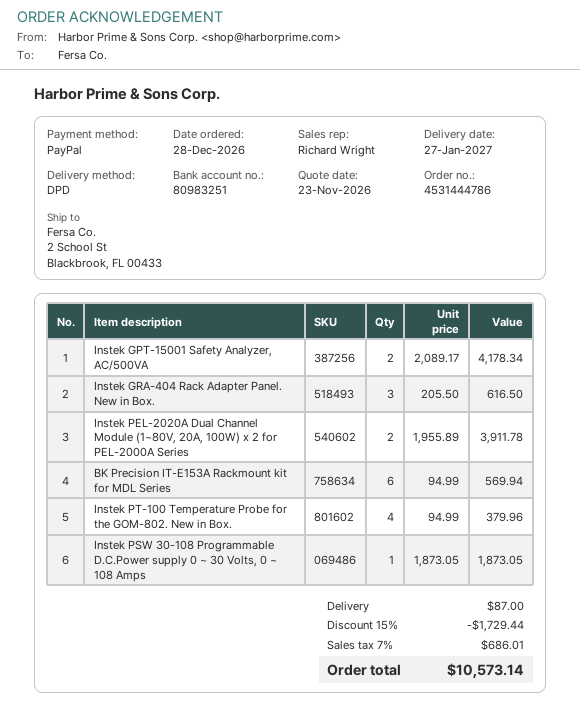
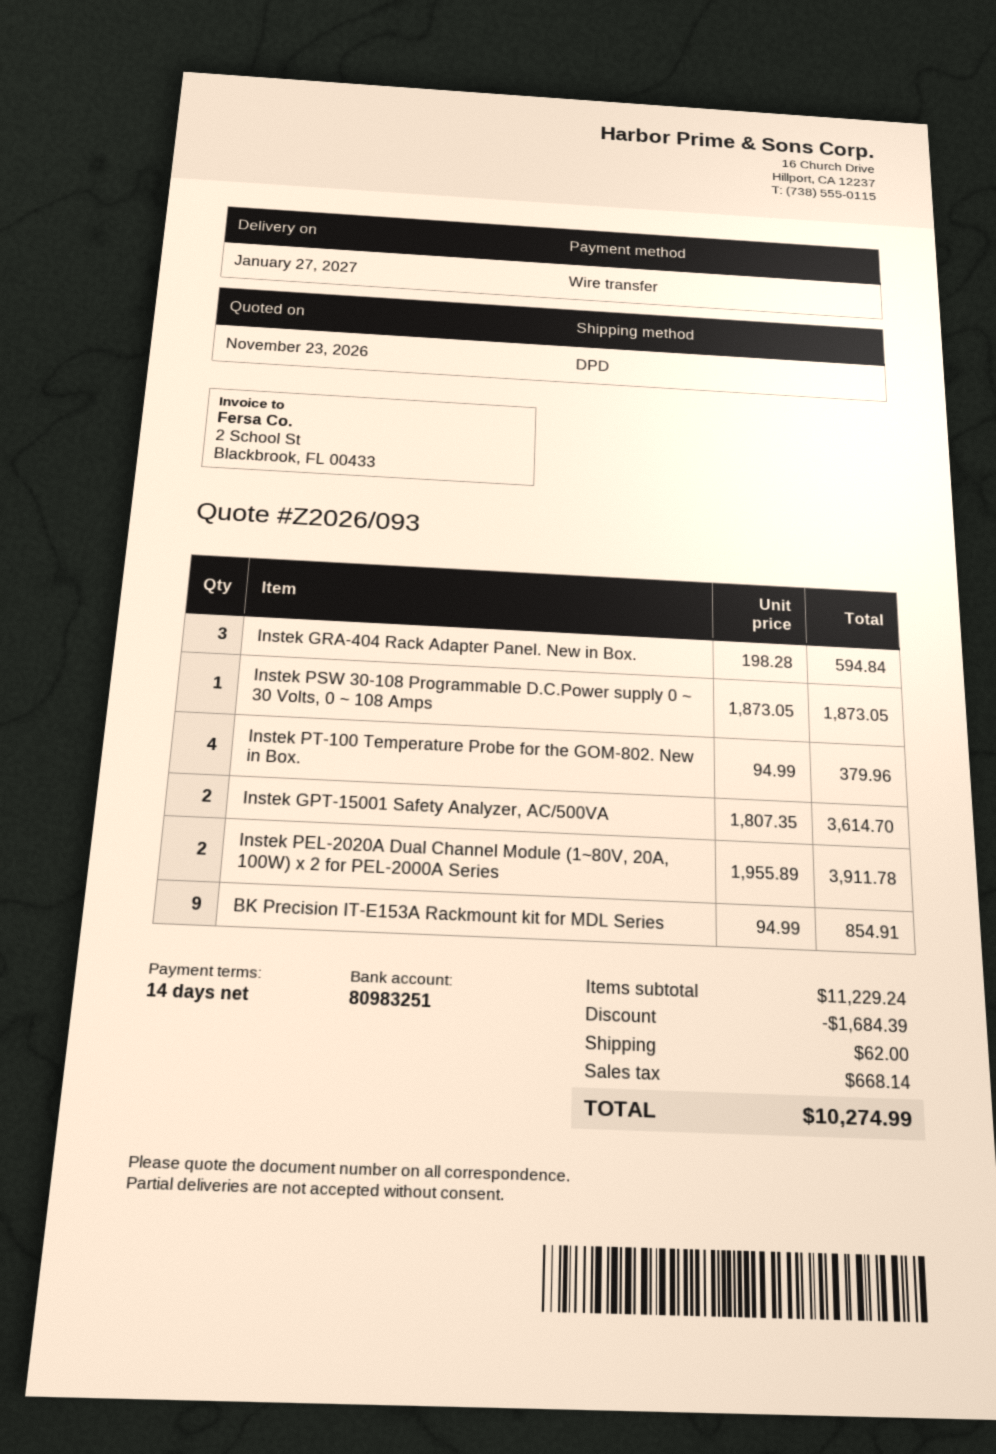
payment method: PayPal -> bank transfer
Instek GPT-15001 Safety Analyzer, AC/500VA: 2 x 2089.17 = 4178.34 -> 2 x 1807.35 = 3614.70
Instek GRA-404 Rack Adapter Panel. New in Box.: 3 x 205.50 = 616.50 -> 3 x 198.28 = 594.84
BK Precision IT-E153A Rackmount kit for MDL Series: 6 x 94.99 = 569.94 -> 9 x 94.99 = 854.91
discount: 1729.44 -> 1684.39
shipping: 87.00 -> 62.00
tax: 686.01 -> 668.14
total: 10573.14 -> 10274.99

